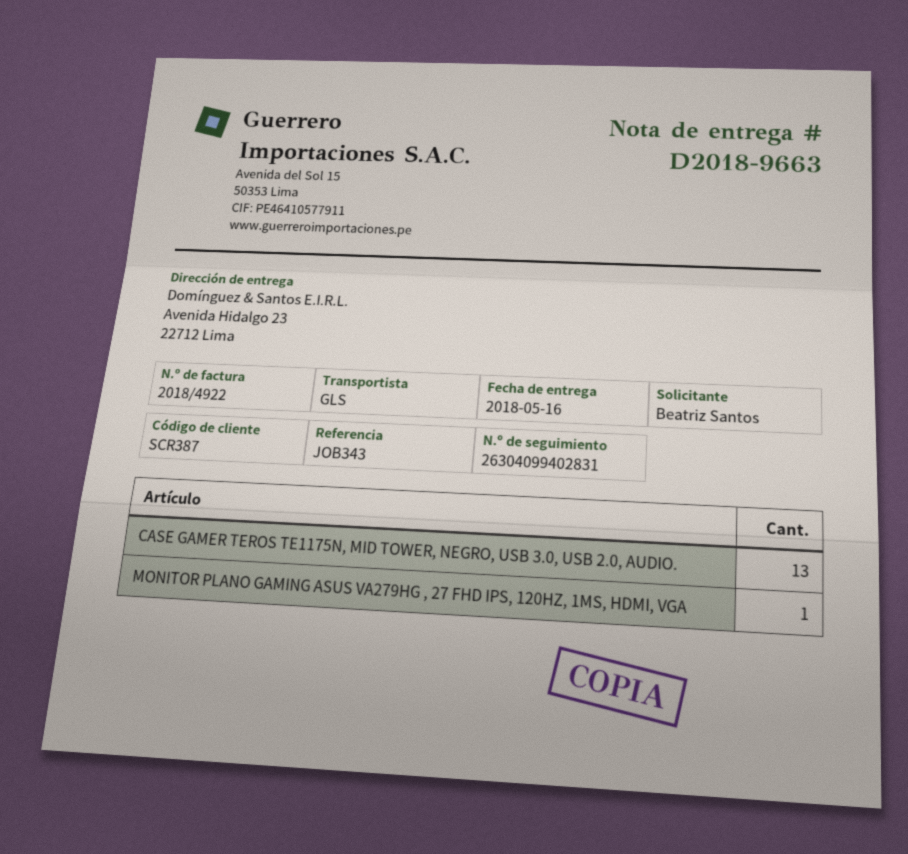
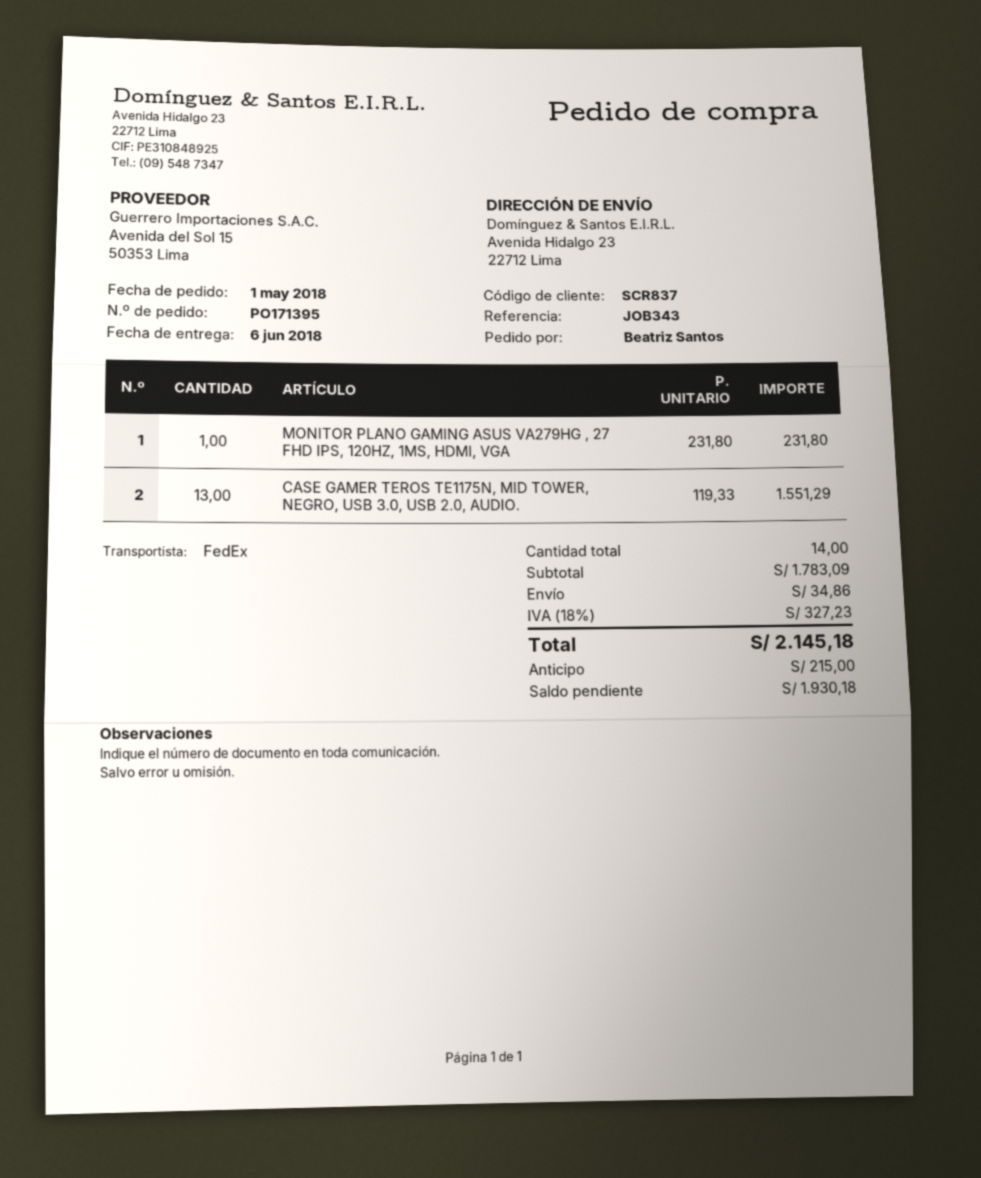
delivery date: 2018-05-16 -> 2018-06-06
customer number: SCR387 -> SCR837
shipping method: GLS -> FedEx

